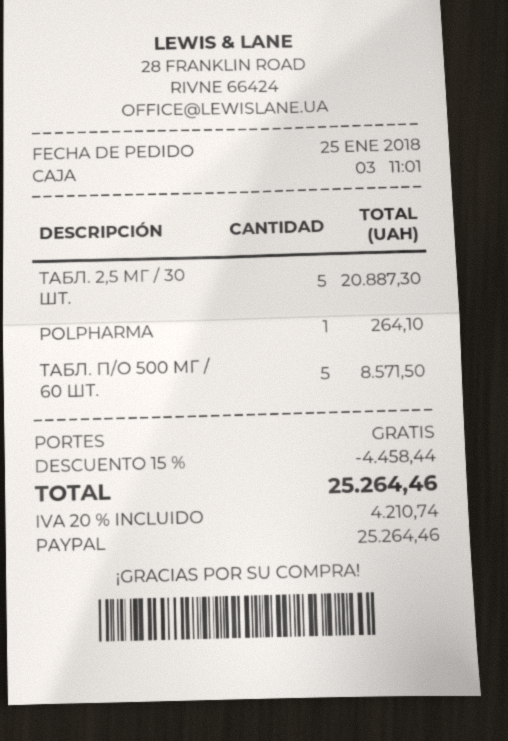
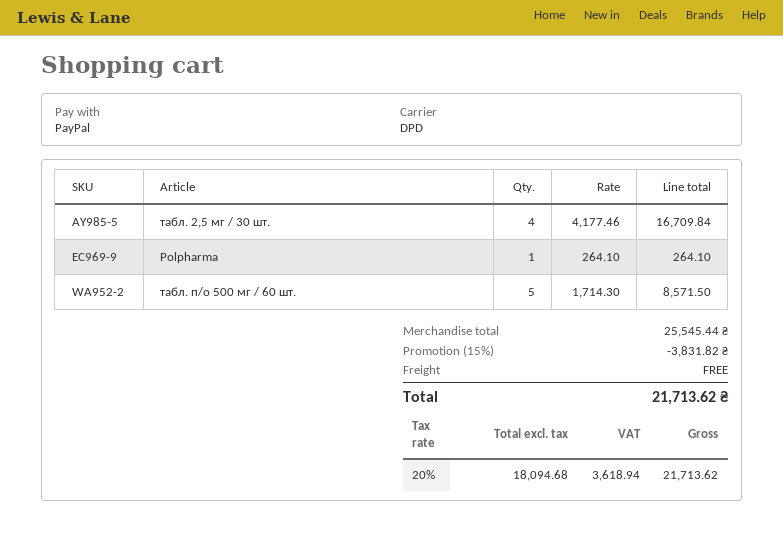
ТАБЛ. 2,5 МГ / 30 ШТ.: 5 for 20887.30 -> 4 for 16709.84
discount: 15% = 4458.44 -> 15% = 3831.82
tax: 20% = 4210.74 -> 20% = 3618.94
total: 25264.46 -> 21713.62

